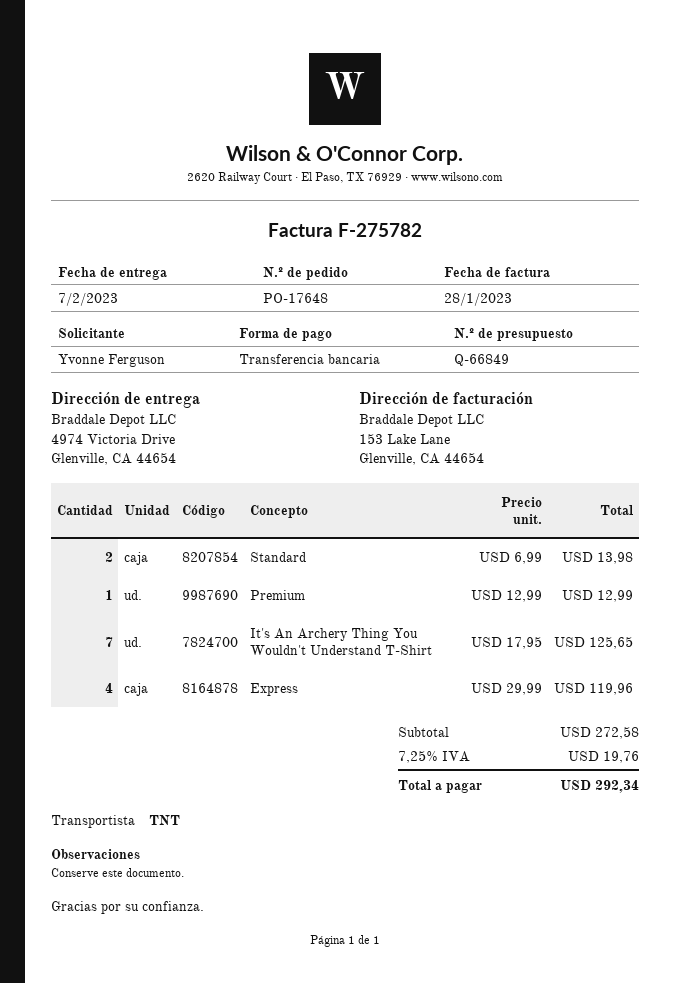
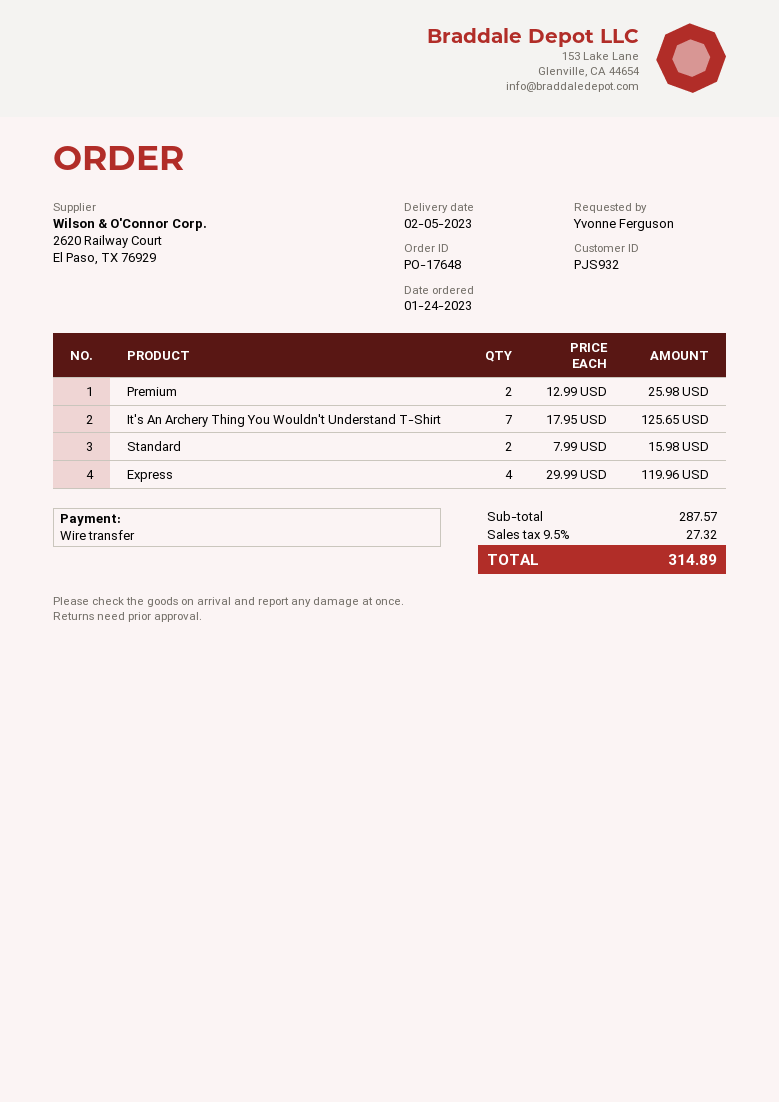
delivery date: 2023-02-07 -> 2023-02-05
Standard: 2 x 6.99 = 13.98 -> 2 x 7.99 = 15.98
Premium: 1 x 12.99 = 12.99 -> 2 x 12.99 = 25.98
subtotal: 272.58 -> 287.57
tax: 7.25% = 19.76 -> 9.5% = 27.32
total: 292.34 -> 314.89

